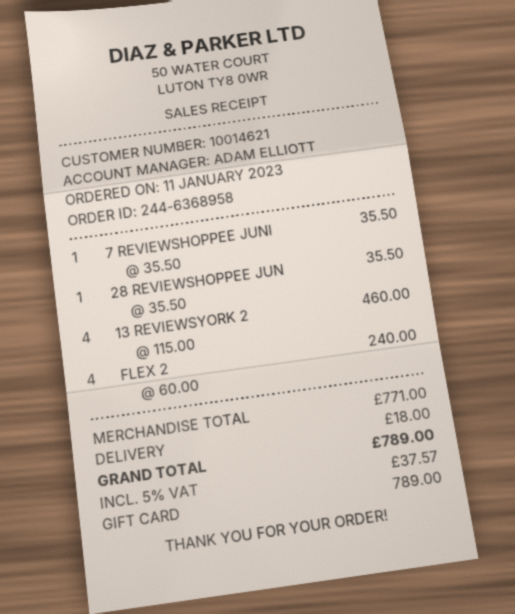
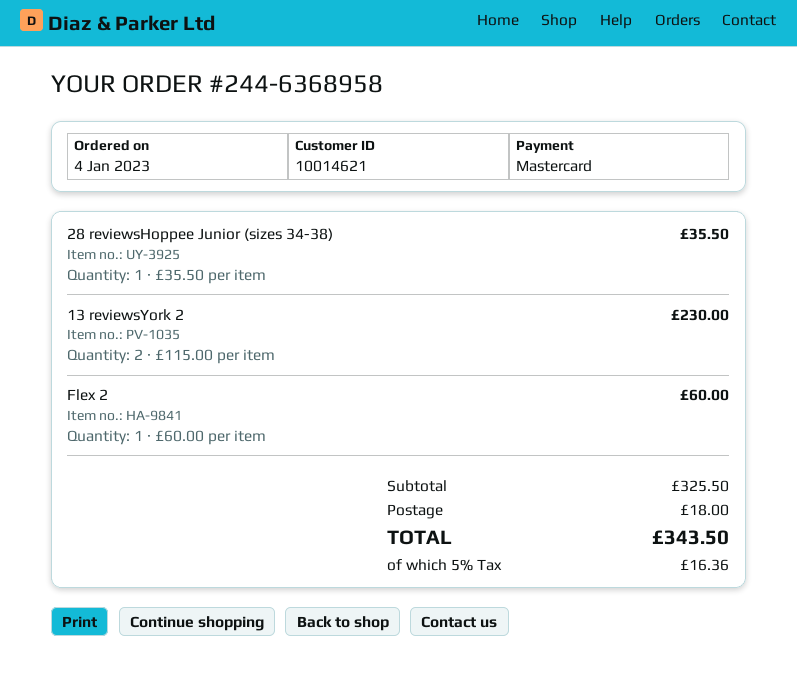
order date: 2023-01-11 -> 2023-01-04
payment method: gift card -> Mastercard
7 REVIEWSHOPPEE JUNI: 1 x 35.50 = 35.50 -> none
13 REVIEWSYORK 2: 4 x 115.00 = 460.00 -> 2 x 115.00 = 230.00
FLEX 2: 4 x 60.00 = 240.00 -> 1 x 60.00 = 60.00
subtotal: 771.00 -> 325.50
tax: 5% = 37.57 -> 5% = 16.36
total: 789.00 -> 343.50

